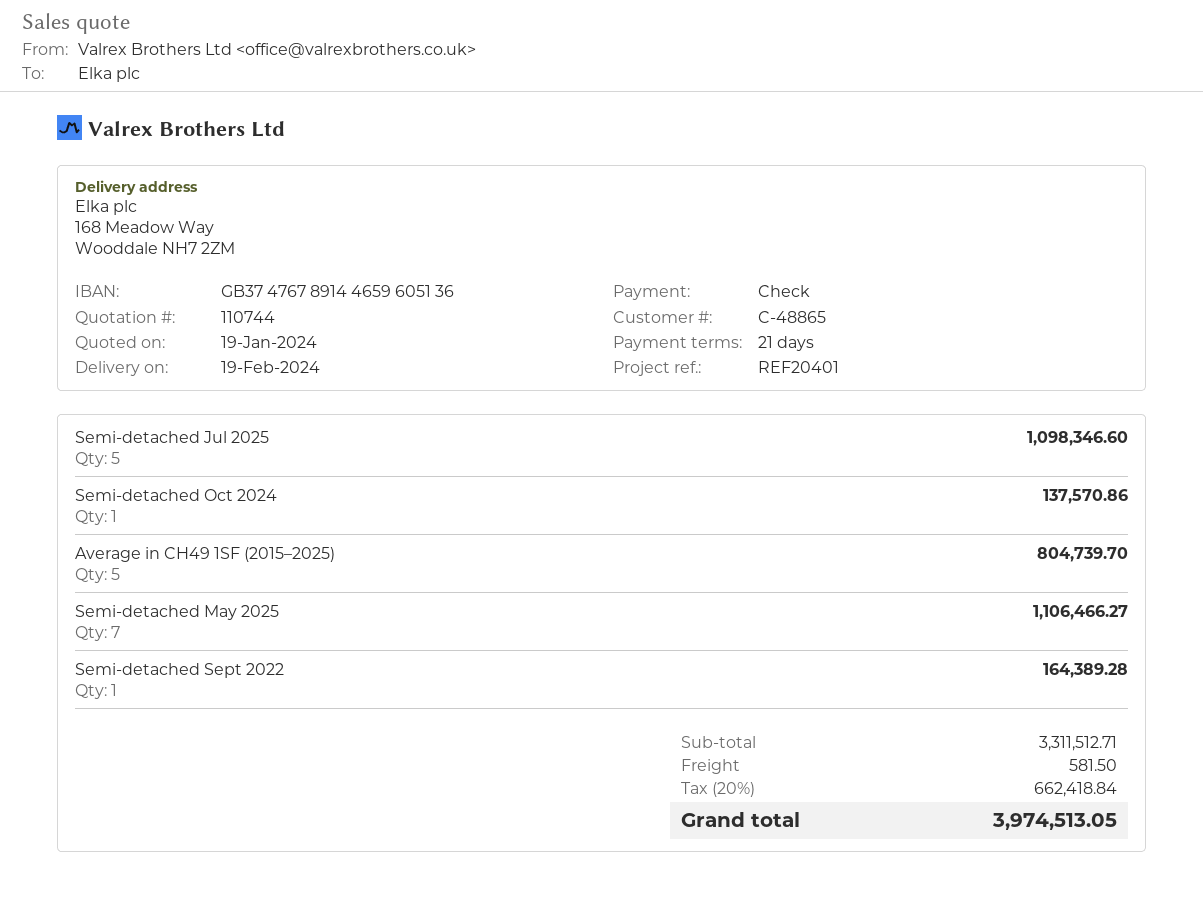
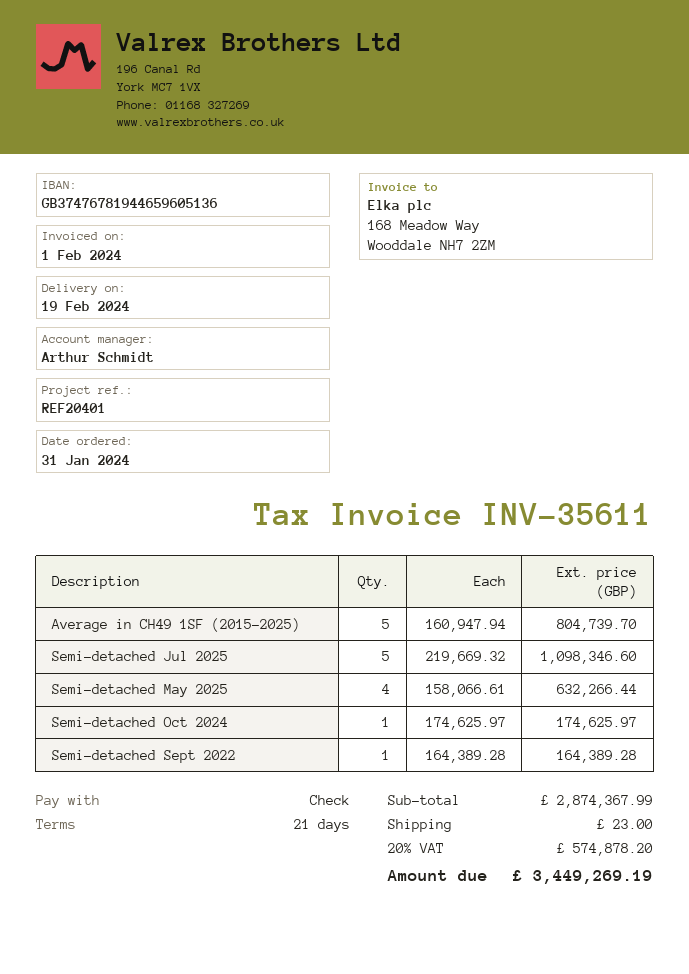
bank account: GB37476789144659605136 -> GB37476781944659605136
Semi-detached Oct 2024: 1 for 137570.86 -> 1 for 174625.97
Semi-detached May 2025: 7 for 1106466.27 -> 4 for 632266.44
subtotal: 3311512.71 -> 2874367.99
shipping: 581.50 -> 23.00
tax: 20% = 662418.84 -> 20% = 574878.20
total: 3974513.05 -> 3449269.19

